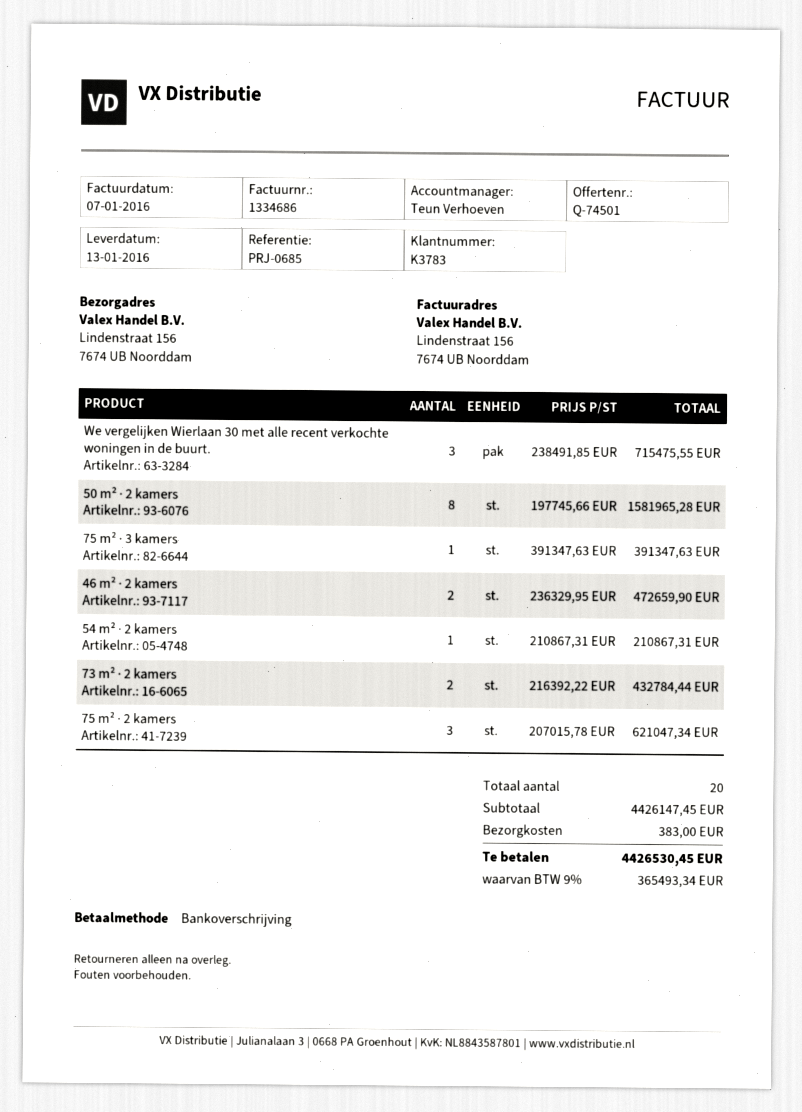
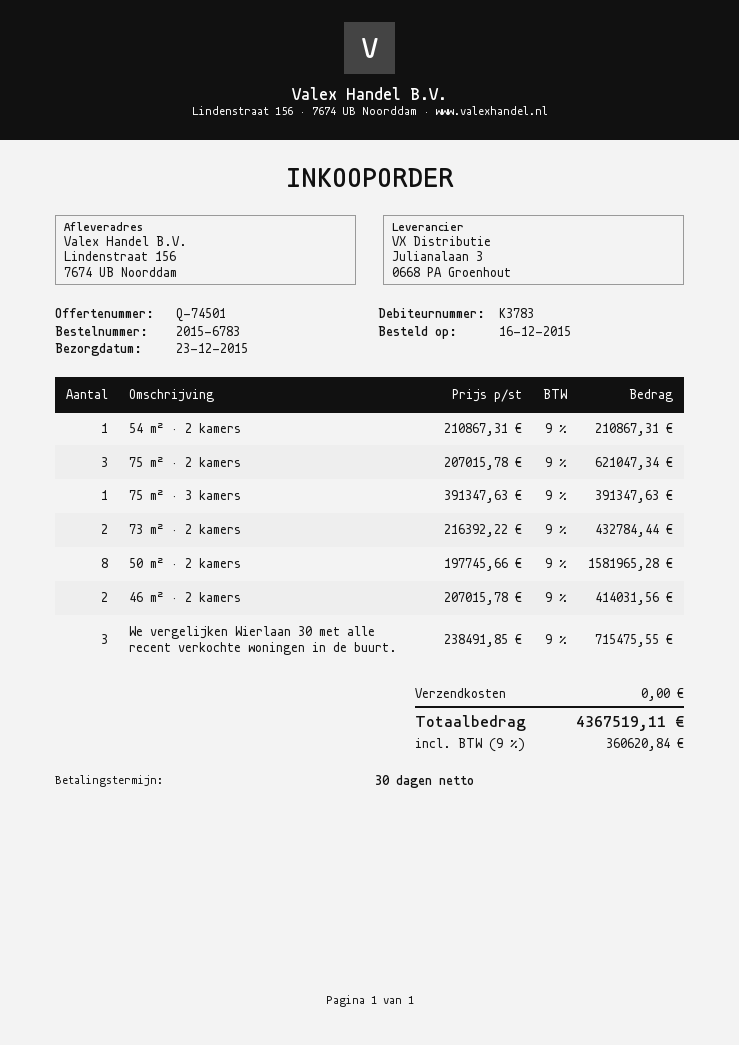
delivery date: 2016-01-13 -> 2015-12-23
46 m² · 2 kamers: 2 x 236329.95 = 472659.90 -> 2 x 207015.78 = 414031.56
shipping: 383.00 -> 0.00
tax: 9% = 365493.34 -> 9% = 360620.84
total: 4426530.45 -> 4367519.11

